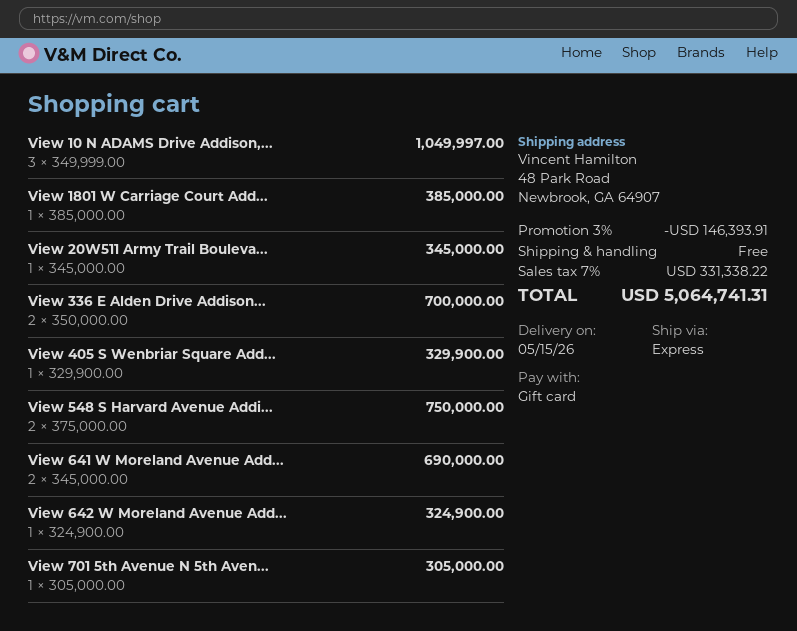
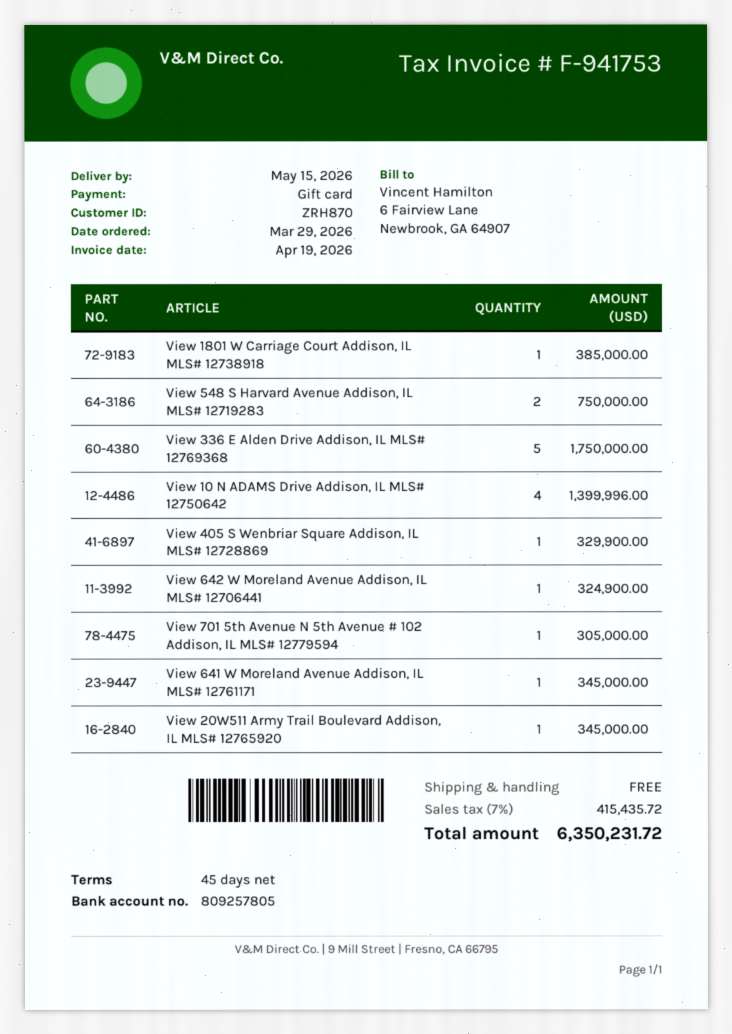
View 10 N ADAMS Drive Addison,...: 3 for 1049997.00 -> 4 for 1399996.00
View 336 E Alden Drive Addison...: 2 for 700000.00 -> 5 for 1750000.00
View 641 W Moreland Avenue Add...: 2 for 690000.00 -> 1 for 345000.00
discount: 3% = 146393.91 -> none
tax: 7% = 331338.22 -> 7% = 415435.72
total: 5064741.31 -> 6350231.72

